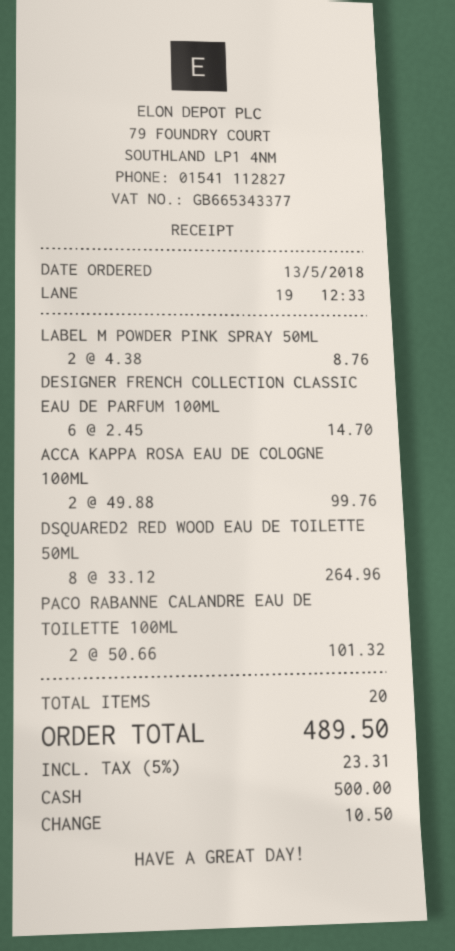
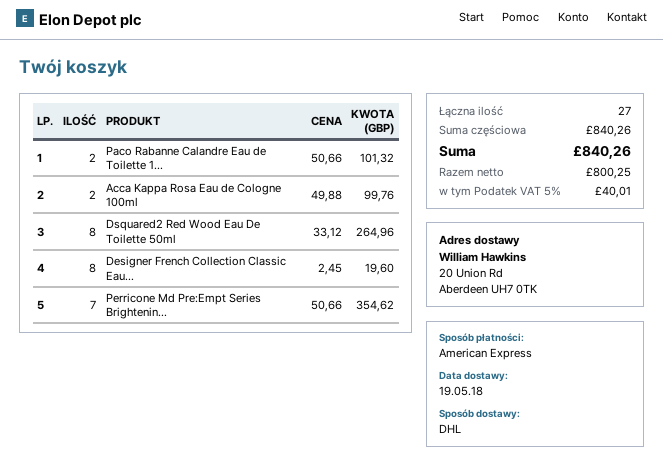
payment method: cash -> American Express
LABEL M POWDER PINK SPRAY 50ML: 2 x 4.38 = 8.76 -> none
DESIGNER FRENCH COLLECTION CLASSIC EAU DE PARFUM 100ML: 6 x 2.45 = 14.70 -> 8 x 2.45 = 19.60
Perricone Md Pre:Empt Series Brightenin...: none -> 7 x 50.66 = 354.62
total quantity: 20 -> 27
tax: 5% = 23.31 -> 5% = 40.01
total: 489.50 -> 840.26

